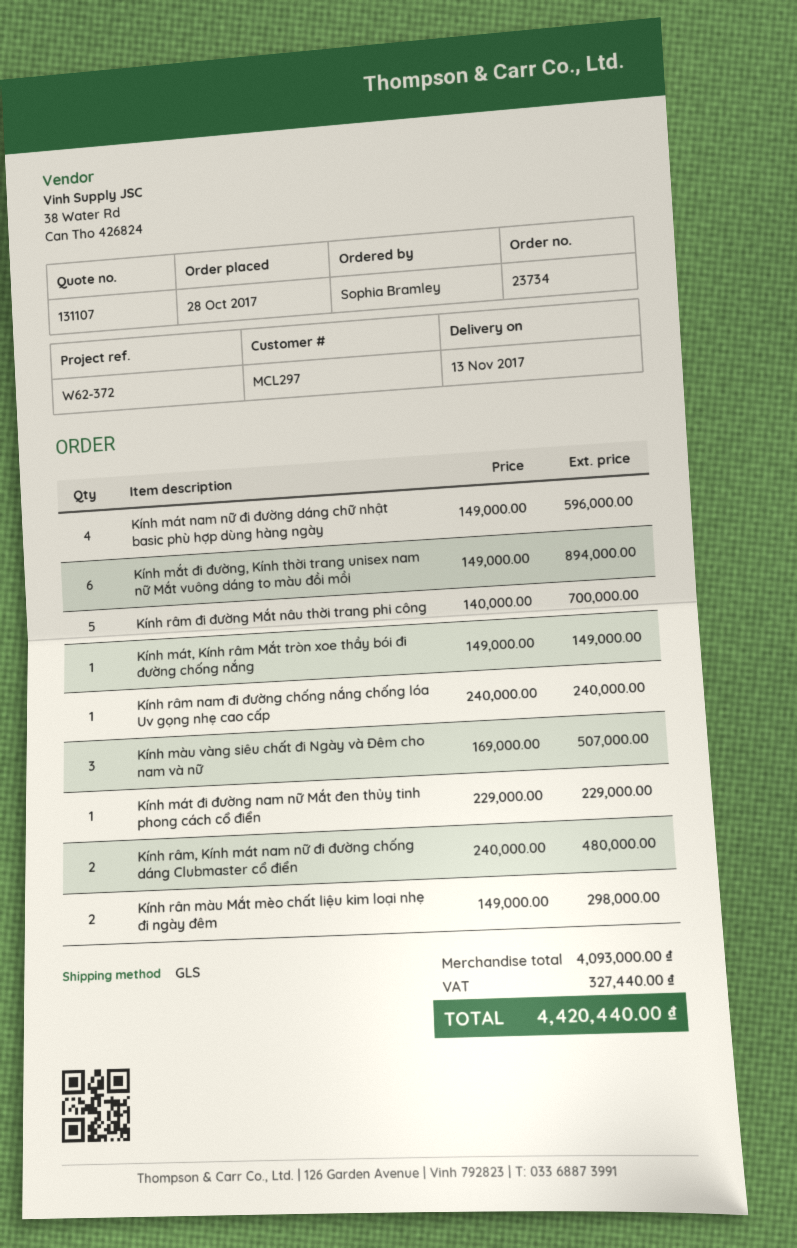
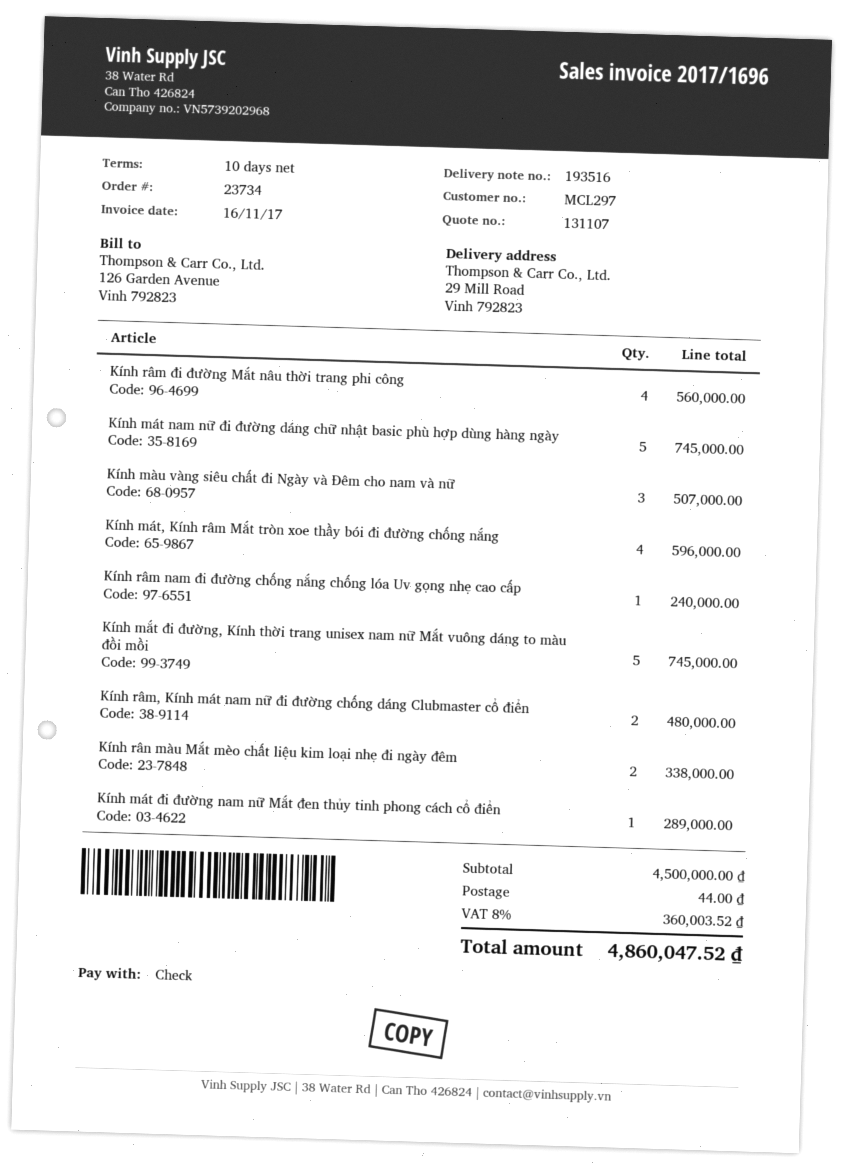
Kính mát nam nữ đi đường dáng chữ nhật basic phù hợp dùng hàng ngày: 4 for 596000.00 -> 5 for 745000.00
Kính mắt đi đường, Kính thời trang unisex nam nữ Mắt vuông dáng to màu đồi mồi: 6 for 894000.00 -> 5 for 745000.00
Kính râm đi đường Mắt nâu thời trang phi công: 5 for 700000.00 -> 4 for 560000.00
Kính mát, Kính râm Mắt tròn xoe thầy bói đi đường chống nắng: 1 for 149000.00 -> 4 for 596000.00
Kính mát đi đường nam nữ Mắt đen thủy tinh phong cách cổ điển: 1 for 229000.00 -> 1 for 289000.00
Kính rân màu Mắt mèo chất liệu kim loại nhẹ đi ngày đêm: 2 for 298000.00 -> 2 for 338000.00
subtotal: 4093000.00 -> 4500000.00
shipping: none -> 44.00
tax: 327440.00 -> 360003.52
total: 4420440.00 -> 4860047.52

